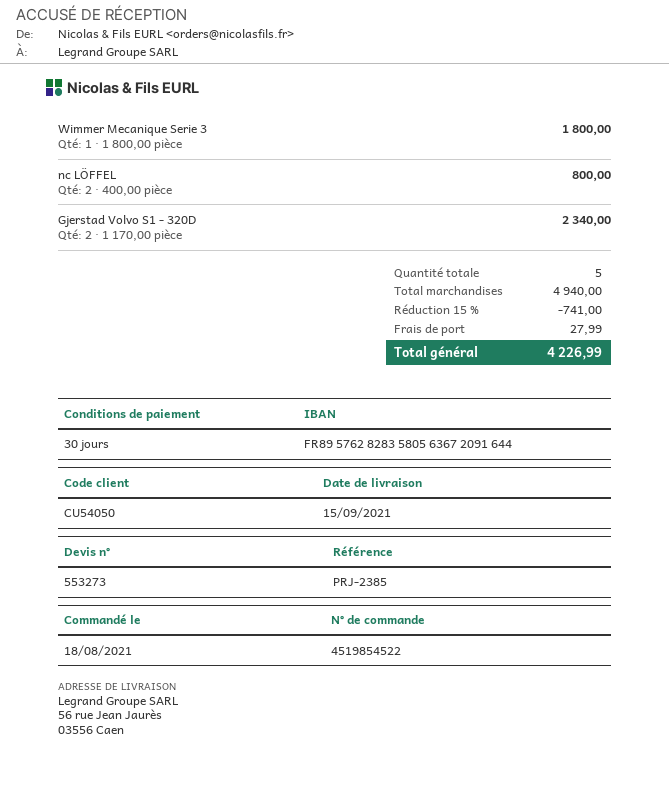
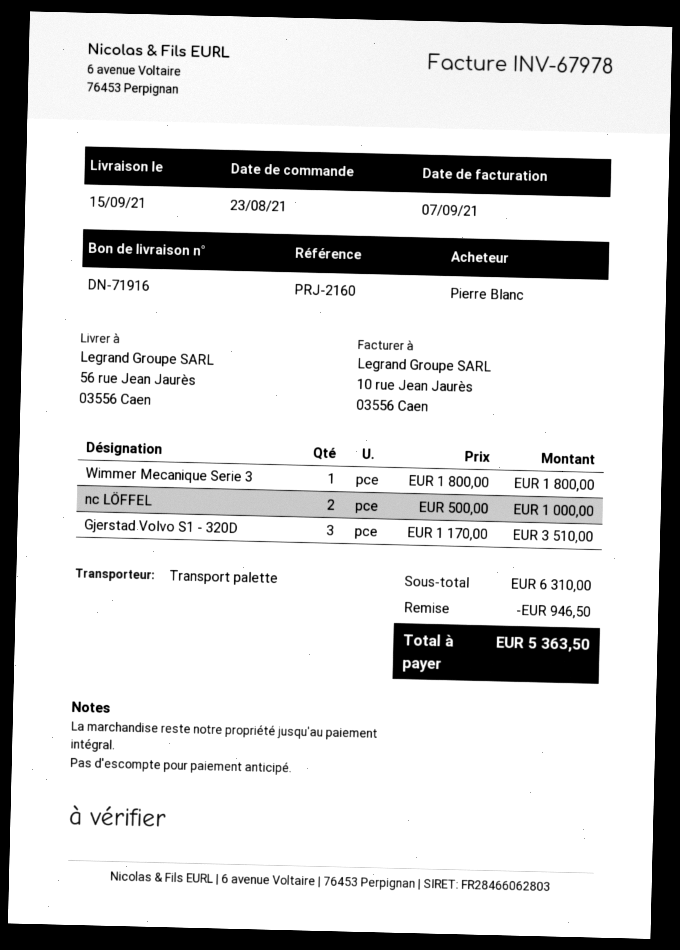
order date: 2021-08-18 -> 2021-08-23
reference: PRJ-2385 -> PRJ-2160
nc LÖFFEL: 2 x 400.00 = 800.00 -> 2 x 500.00 = 1000.00
Gjerstad Volvo S1 - 320D: 2 x 1170.00 = 2340.00 -> 3 x 1170.00 = 3510.00
subtotal: 4940.00 -> 6310.00
discount: 741.00 -> 946.50
shipping: 27.99 -> none
total: 4226.99 -> 5363.50

